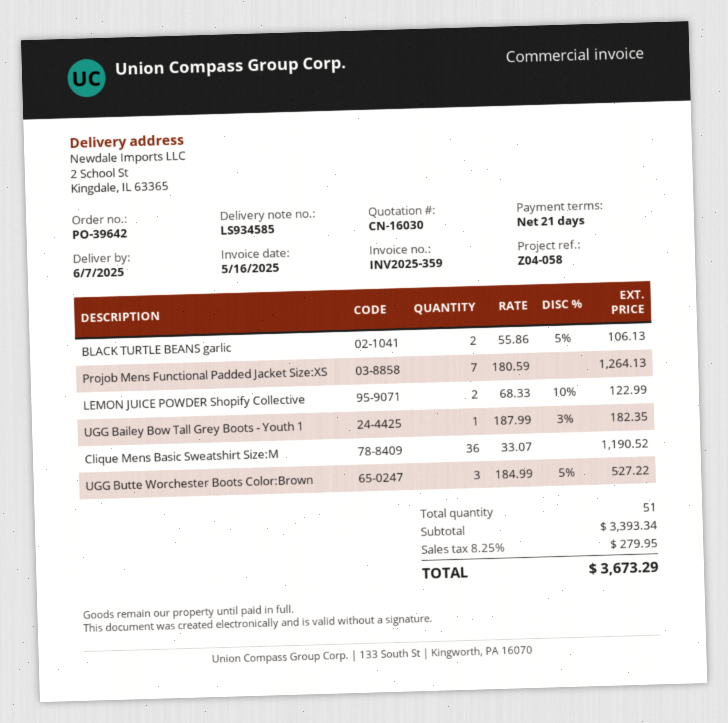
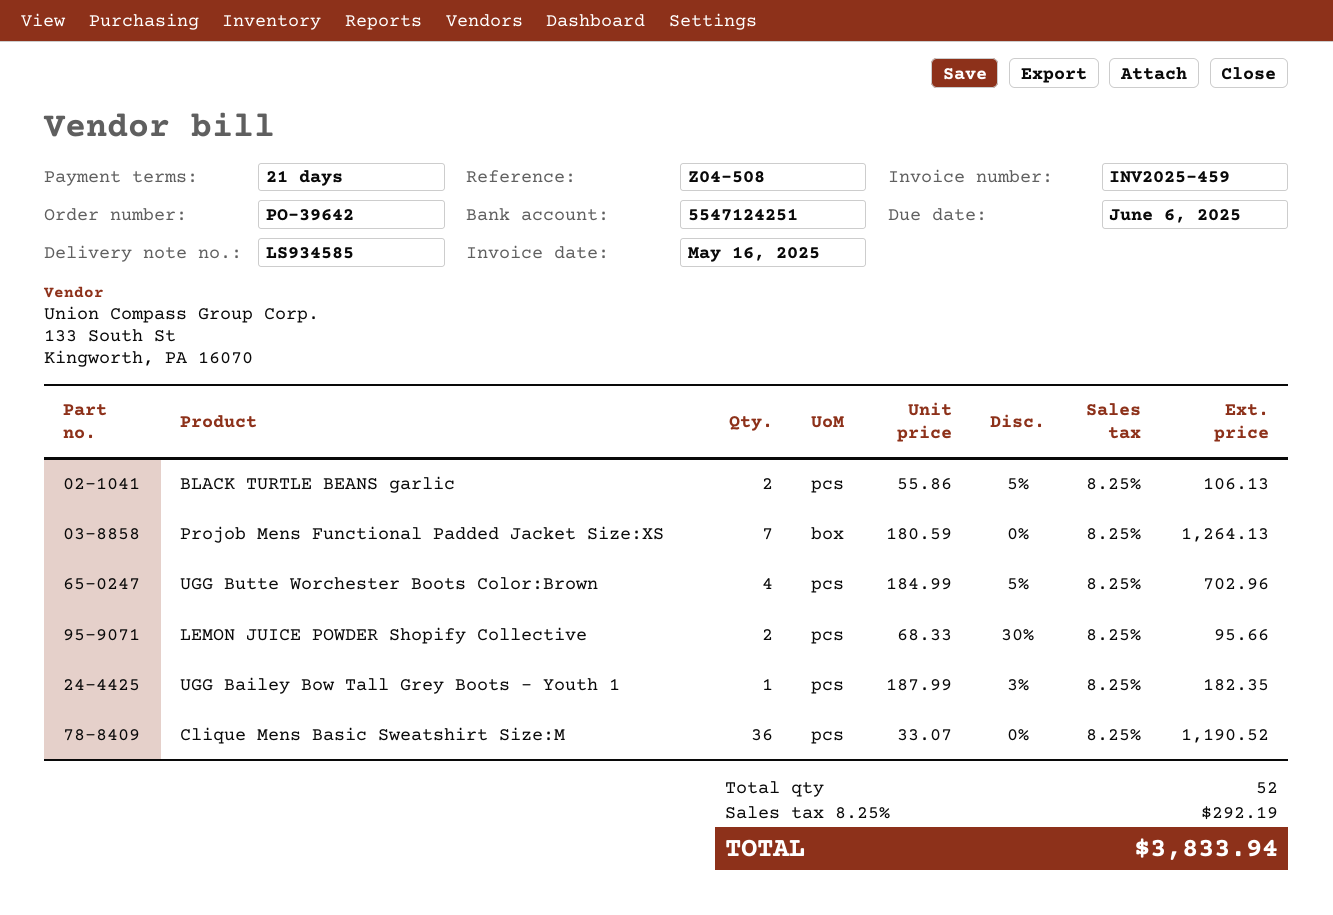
invoice number: INV2025-359 -> INV2025-459
reference: Z04-058 -> Z04-508
LEMON JUICE POWDER Shopify Collective: 2 x 68.33 - 10% = 122.99 -> 2 x 68.33 - 30% = 95.66
UGG Butte Worchester Boots Color:Brown: 3 x 184.99 - 5% = 527.22 -> 4 x 184.99 - 5% = 702.96
total quantity: 51 -> 52
tax: 8.25% = 279.95 -> 8.25% = 292.19
total: 3673.29 -> 3833.94

